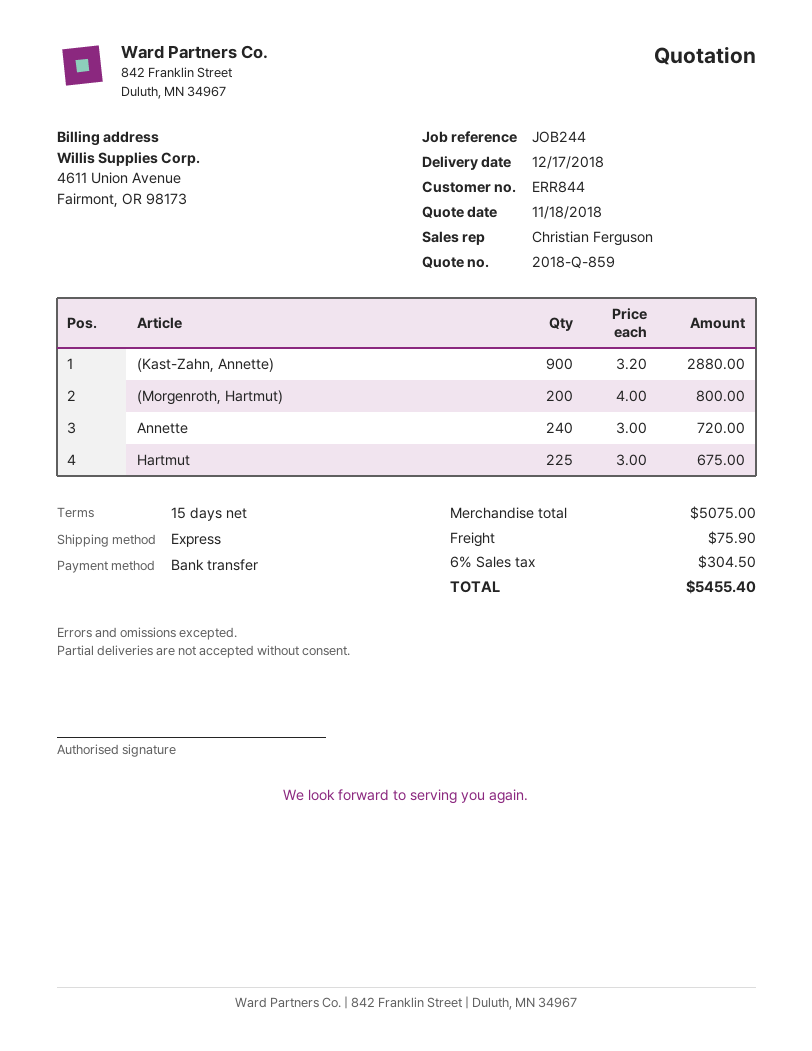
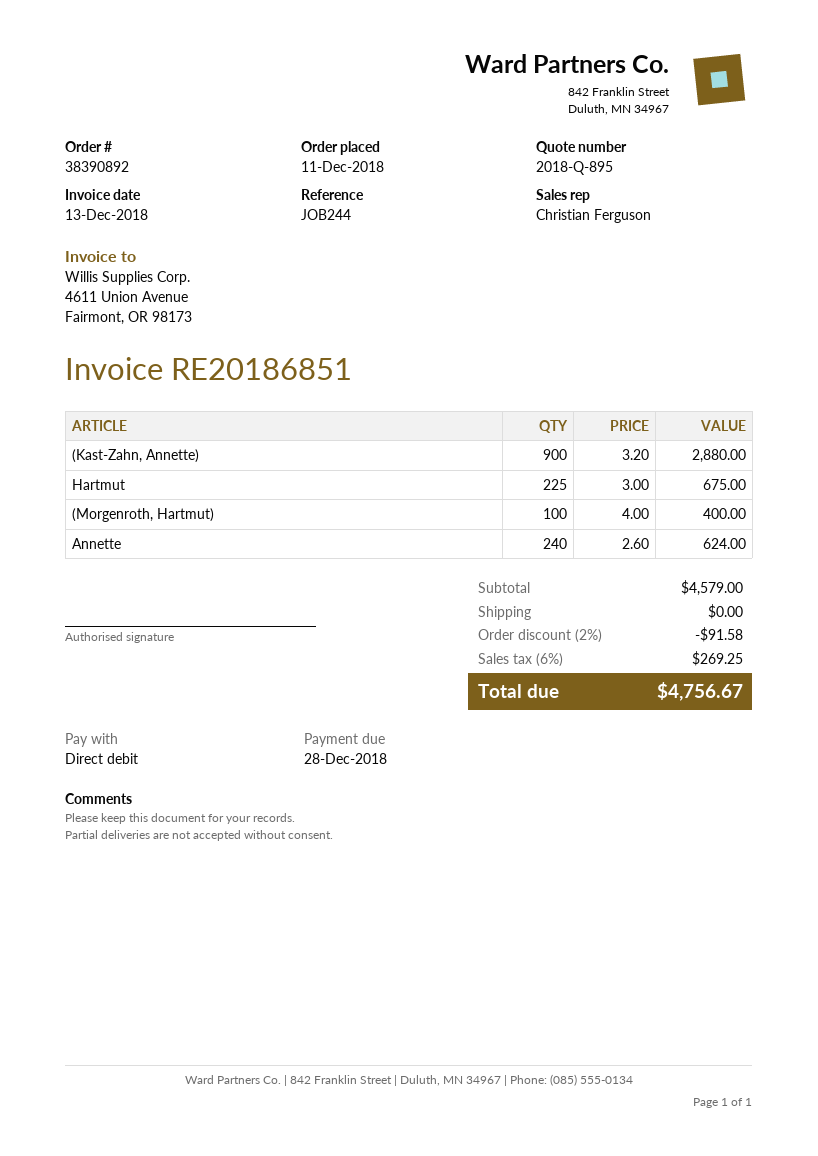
quote number: 2018-Q-859 -> 2018-Q-895
payment method: bank transfer -> direct debit
(Morgenroth, Hartmut): 200 x 4.00 = 800.00 -> 100 x 4.00 = 400.00
Annette: 240 x 3.00 = 720.00 -> 240 x 2.60 = 624.00
subtotal: 5075.00 -> 4579.00
discount: none -> 2% = 91.58
shipping: 75.90 -> 0.00
tax: 6% = 304.50 -> 6% = 269.25
total: 5455.40 -> 4756.67

